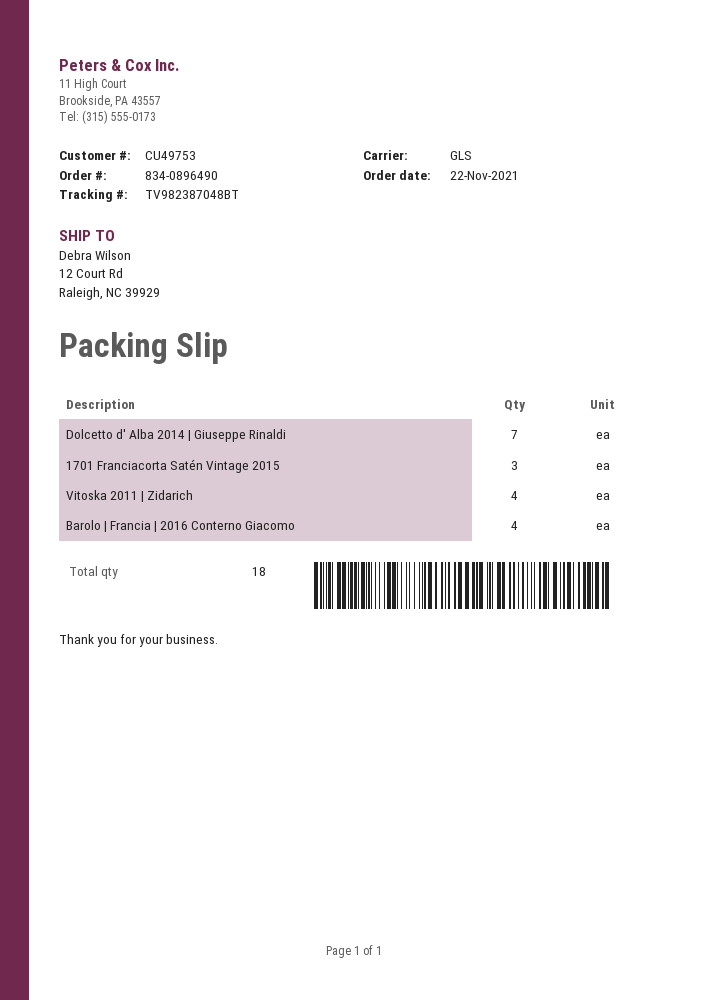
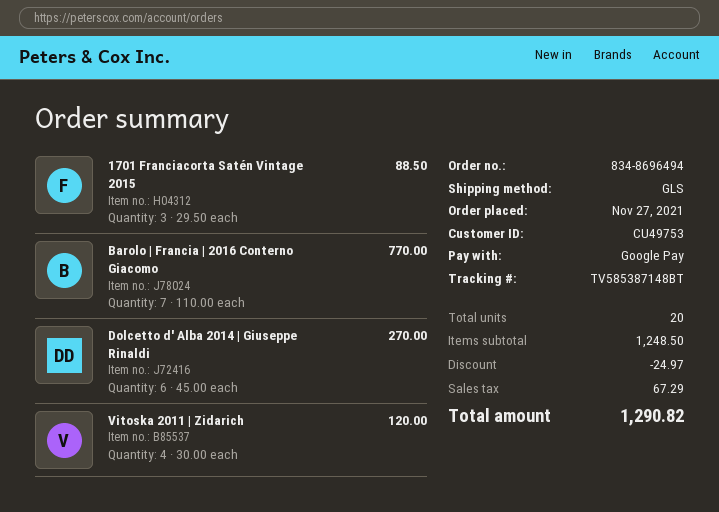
order number: 834-0896490 -> 834-8696494
order date: 2021-11-22 -> 2021-11-27
tracking number: TV982387048BT -> TV585387148BT
Dolcetto d' Alba 2014 | Giuseppe Rinaldi: 7 -> 6
Barolo | Francia | 2016 Conterno Giacomo: 4 -> 7
total quantity: 18 -> 20

